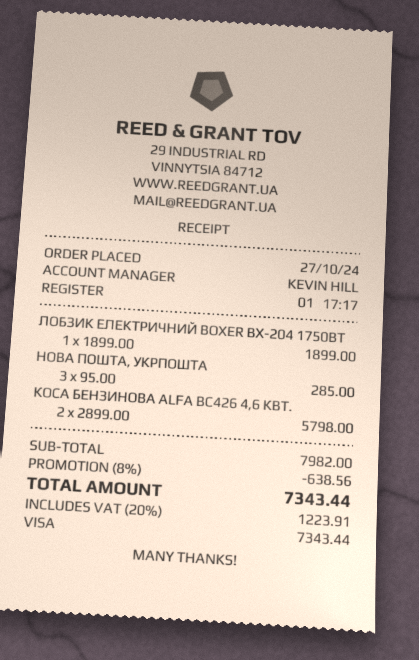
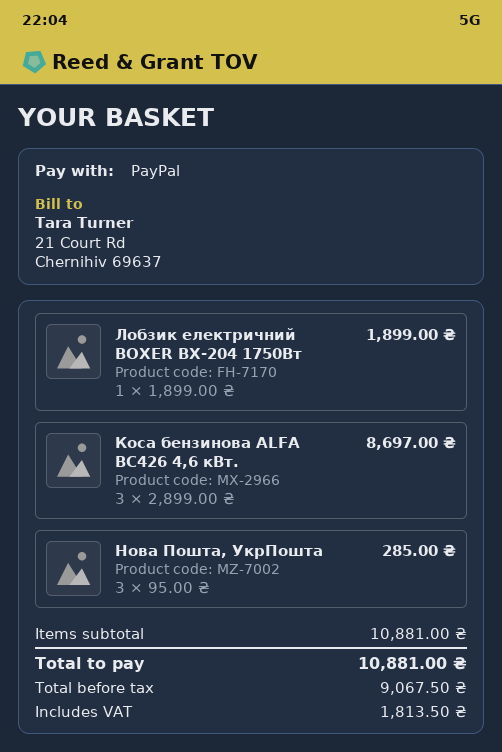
payment method: Visa -> PayPal
КОСА БЕНЗИНОВА ALFA BC426 4,6 КВТ.: 2 x 2899.00 = 5798.00 -> 3 x 2899.00 = 8697.00
subtotal: 7982.00 -> 10881.00
discount: 8% = 638.56 -> none
tax: 1223.91 -> 1813.50
total: 7343.44 -> 10881.00

